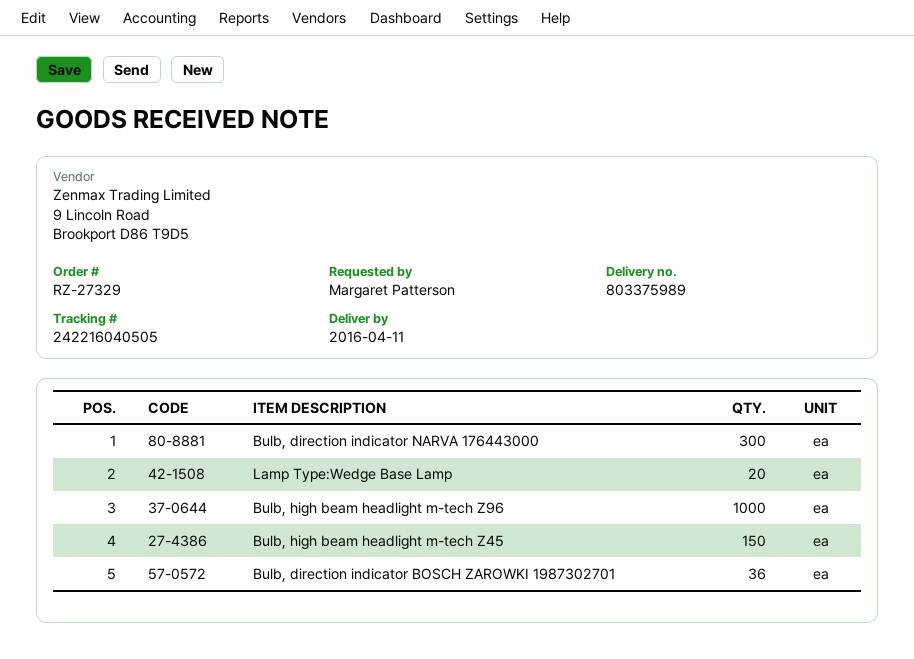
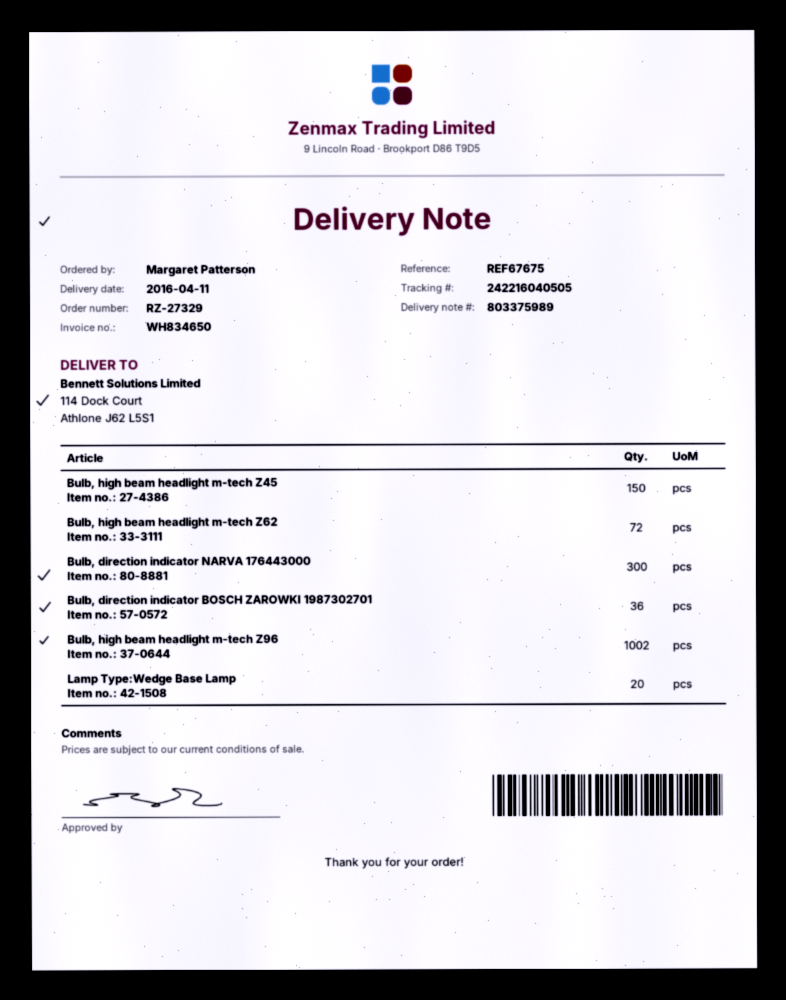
Bulb, high beam headlight m-tech Z96: 1000 -> 1002
Bulb, high beam headlight m-tech Z62: none -> 72

